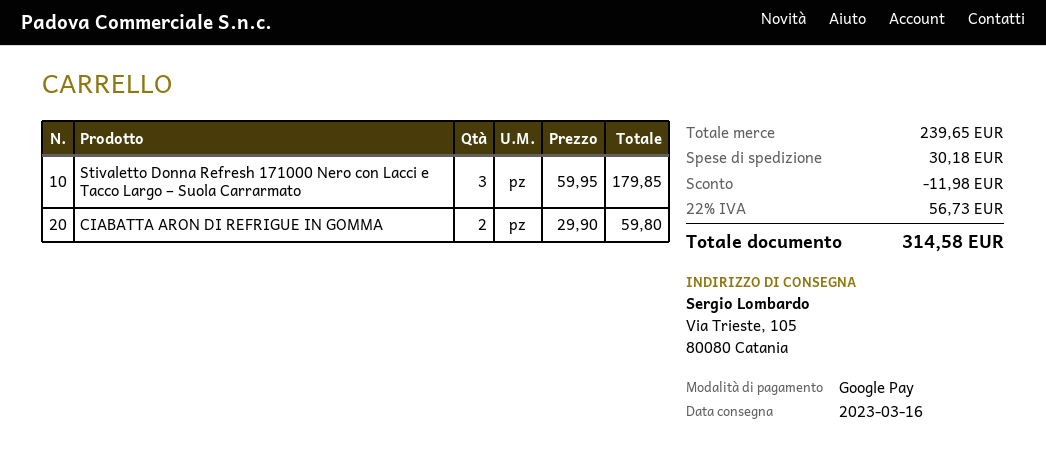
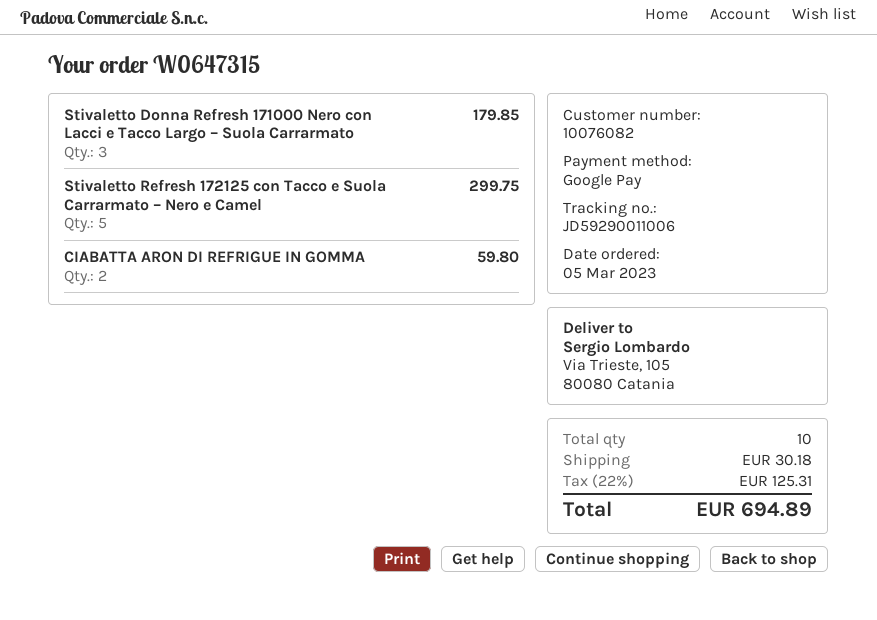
Stivaletto Refresh 172125 con Tacco e Suola Carrarmato – Nero e Camel: none -> 5 for 299.75
discount: 11.98 -> none
tax: 22% = 56.73 -> 22% = 125.31
total: 314.58 -> 694.89

